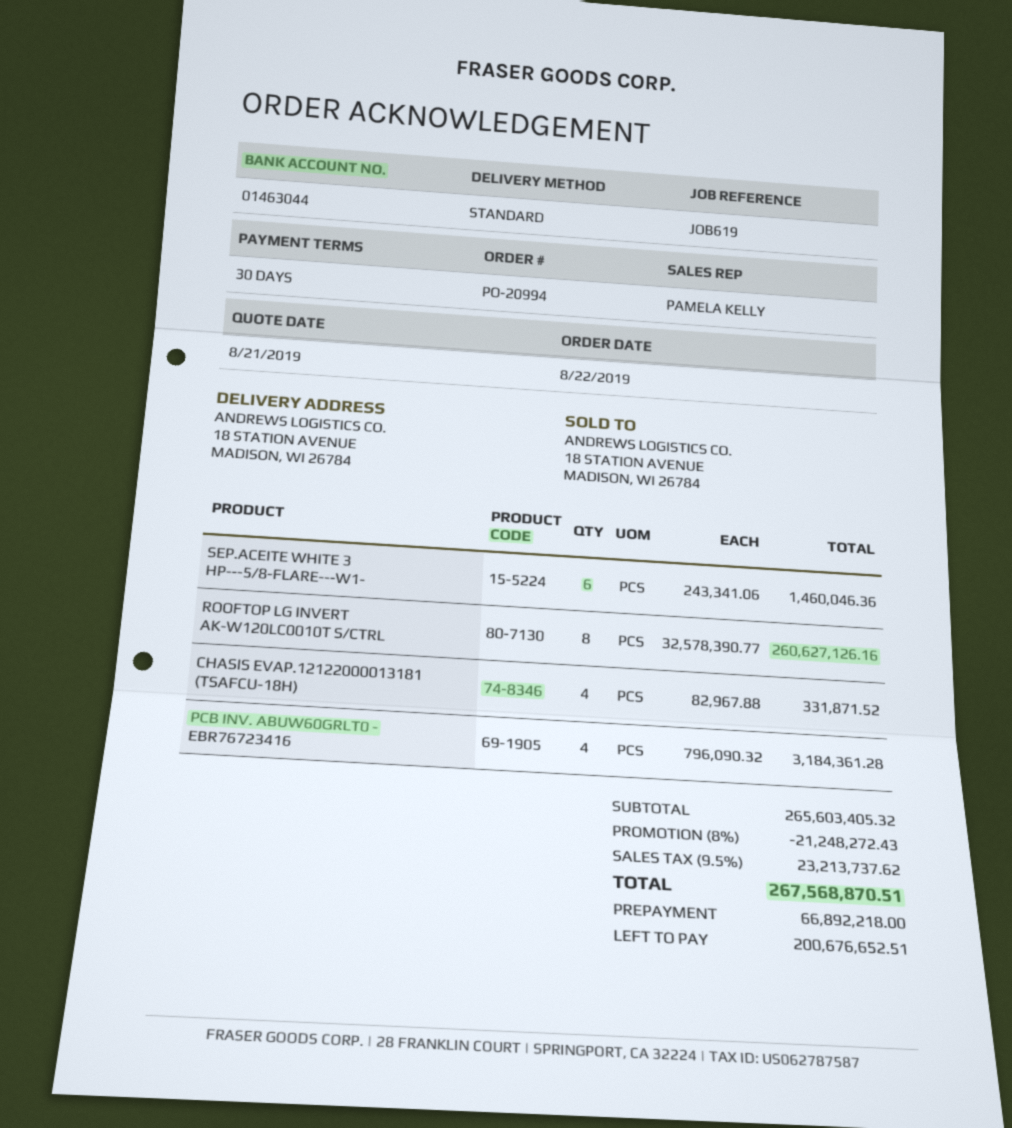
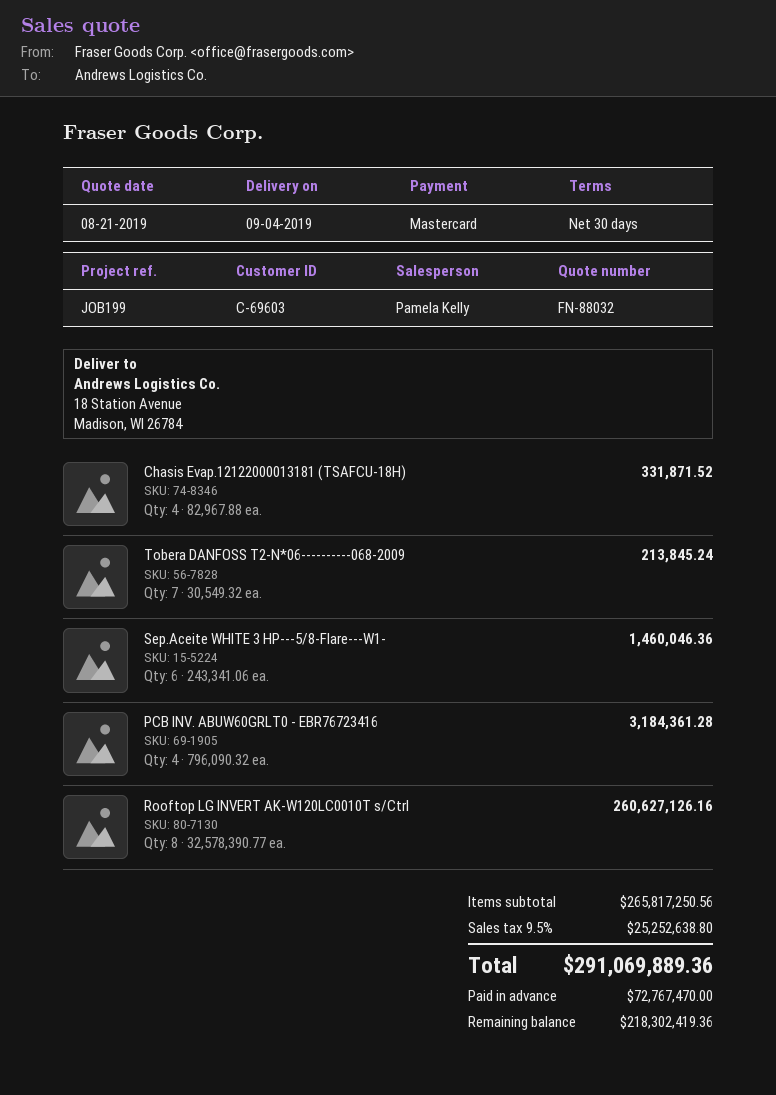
reference: JOB619 -> JOB199
Tobera DANFOSS T2-N*06----------068-2009: none -> 7 x 30549.32 = 213845.24
subtotal: 265603405.32 -> 265817250.56
discount: 8% = 21248272.43 -> none
tax: 9.5% = 23213737.62 -> 9.5% = 25252638.80
total: 267568870.51 -> 291069889.36
deposit: 66892218.00 -> 72767470.00
balance: 200676652.51 -> 218302419.36

